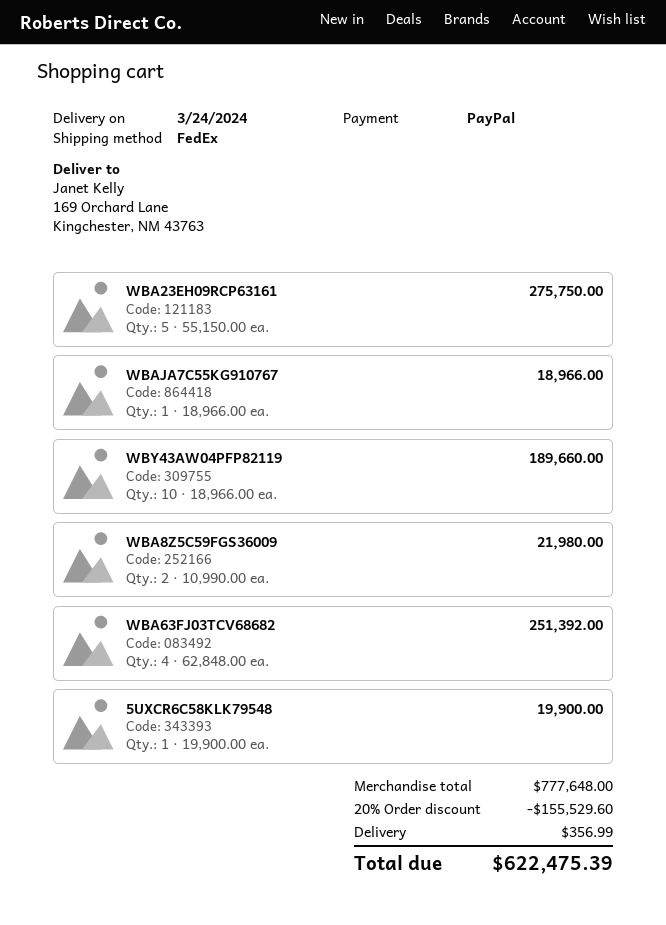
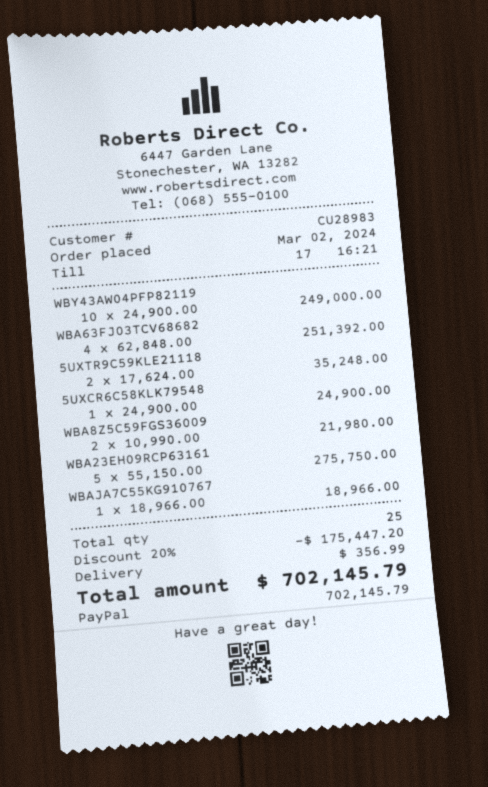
WBY43AW04PFP82119: 10 x 18966.00 = 189660.00 -> 10 x 24900.00 = 249000.00
5UXCR6C58KLK79548: 1 x 19900.00 = 19900.00 -> 1 x 24900.00 = 24900.00
5UXTR9C59KLE21118: none -> 2 x 17624.00 = 35248.00
discount: 20% = 155529.60 -> 20% = 175447.20
total: 622475.39 -> 702145.79

